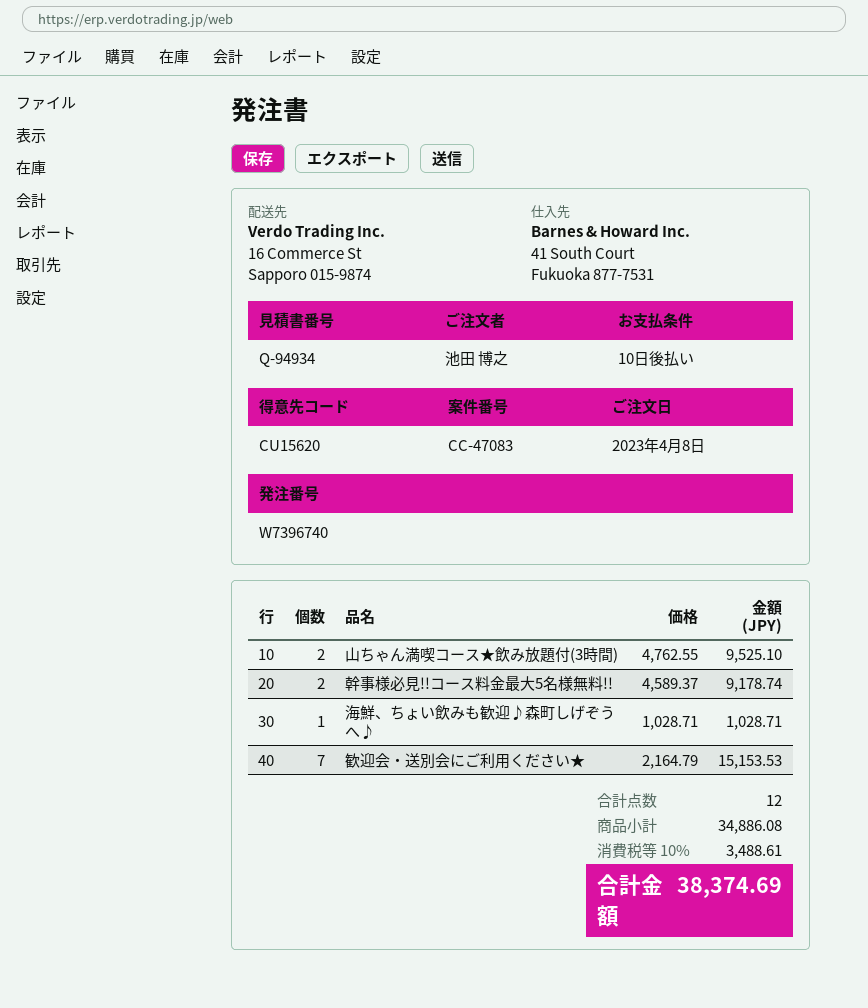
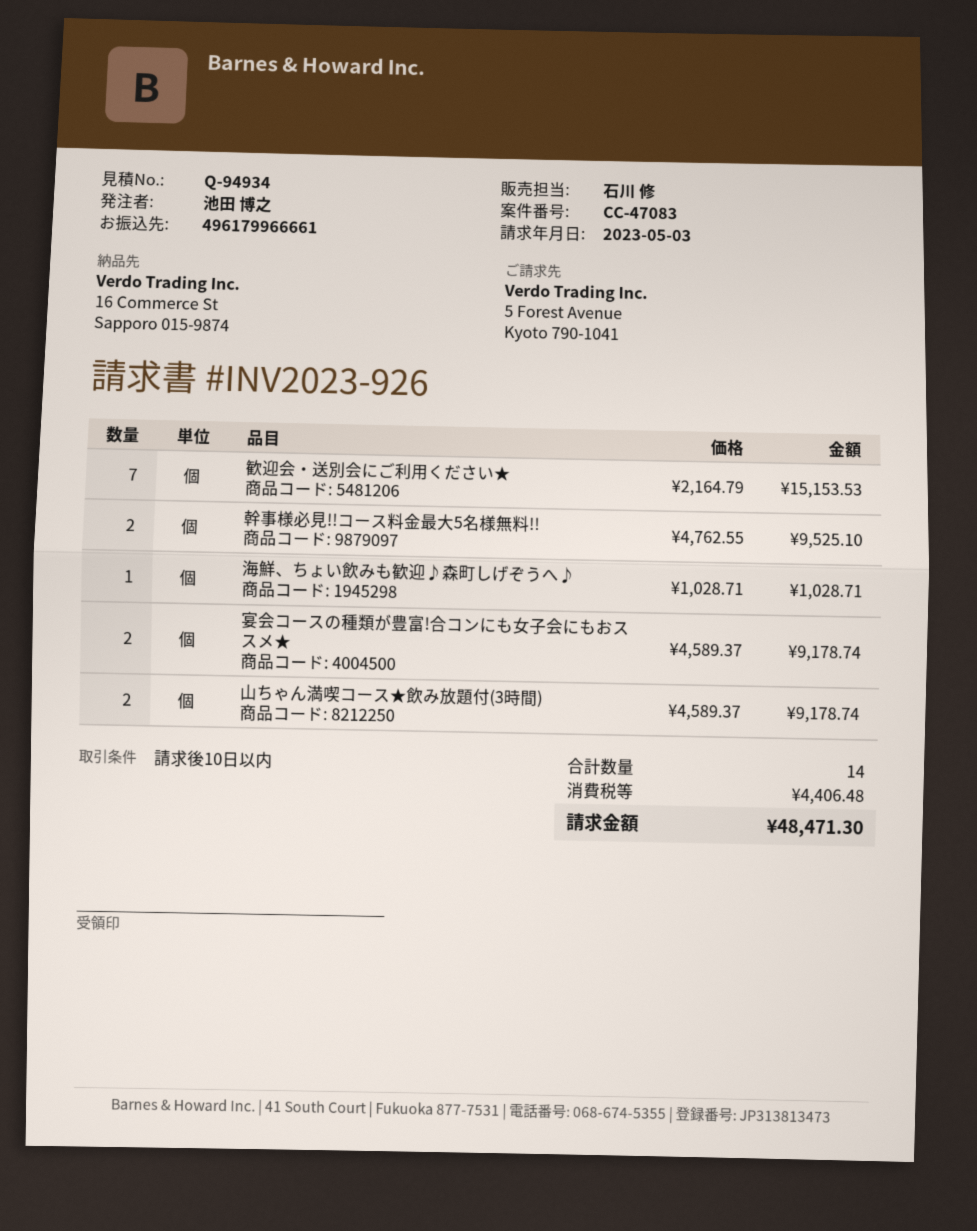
山ちゃん満喫コース★飲み放題付(3時間): 2 x 4762.55 = 9525.10 -> 2 x 4589.37 = 9178.74
幹事様必見!!コース料金最大5名様無料!!: 2 x 4589.37 = 9178.74 -> 2 x 4762.55 = 9525.10
宴会コースの種類が豊富!合コンにも女子会にもおススメ★: none -> 2 x 4589.37 = 9178.74
total quantity: 12 -> 14
tax: 3488.61 -> 4406.48
total: 38374.69 -> 48471.30

